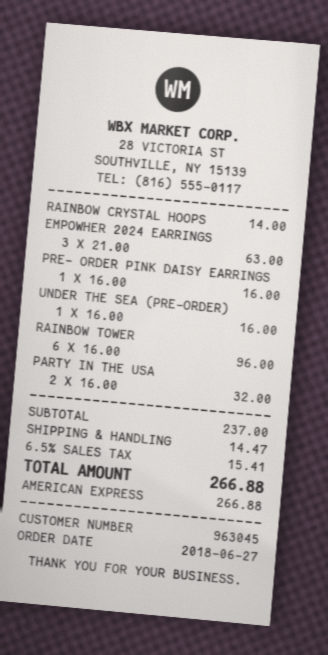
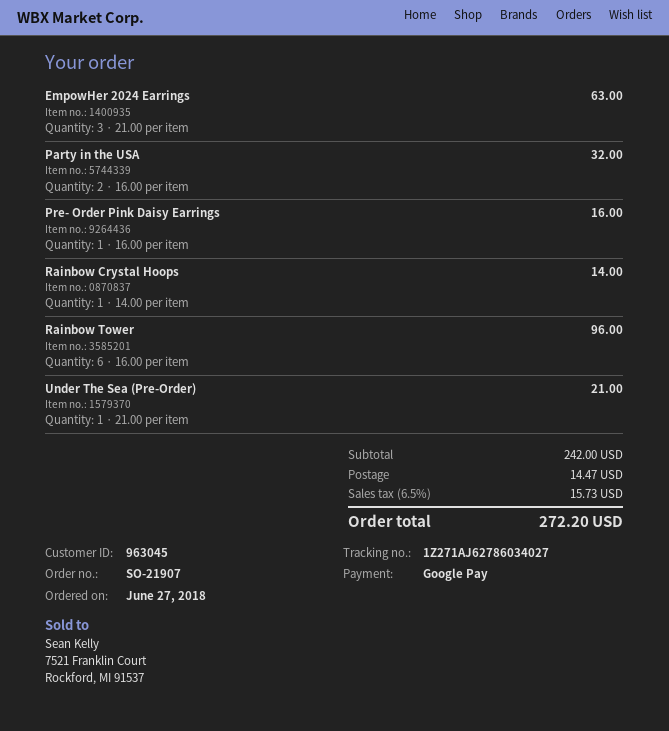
payment method: American Express -> Google Pay
UNDER THE SEA (PRE-ORDER): 1 x 16.00 = 16.00 -> 1 x 21.00 = 21.00
subtotal: 237.00 -> 242.00
tax: 6.5% = 15.41 -> 6.5% = 15.73
total: 266.88 -> 272.20

